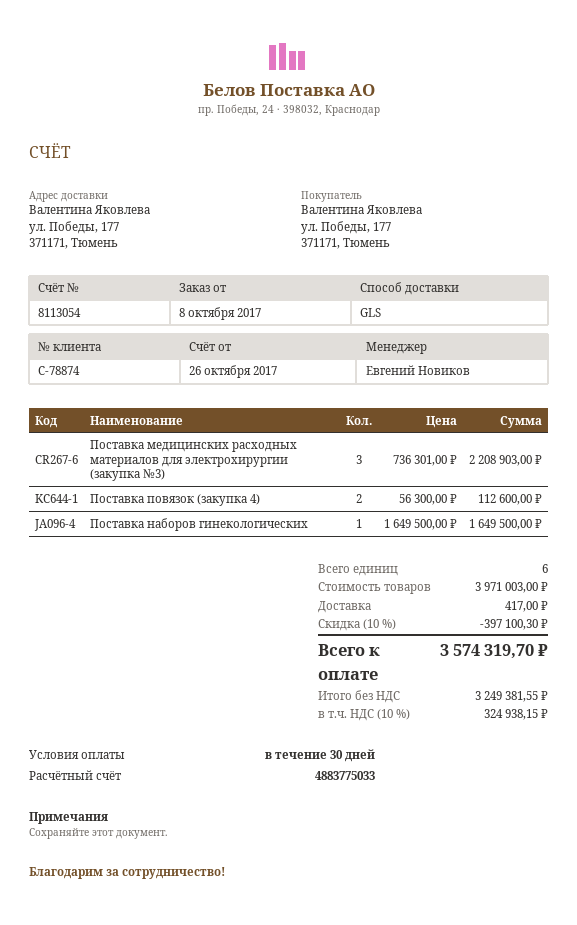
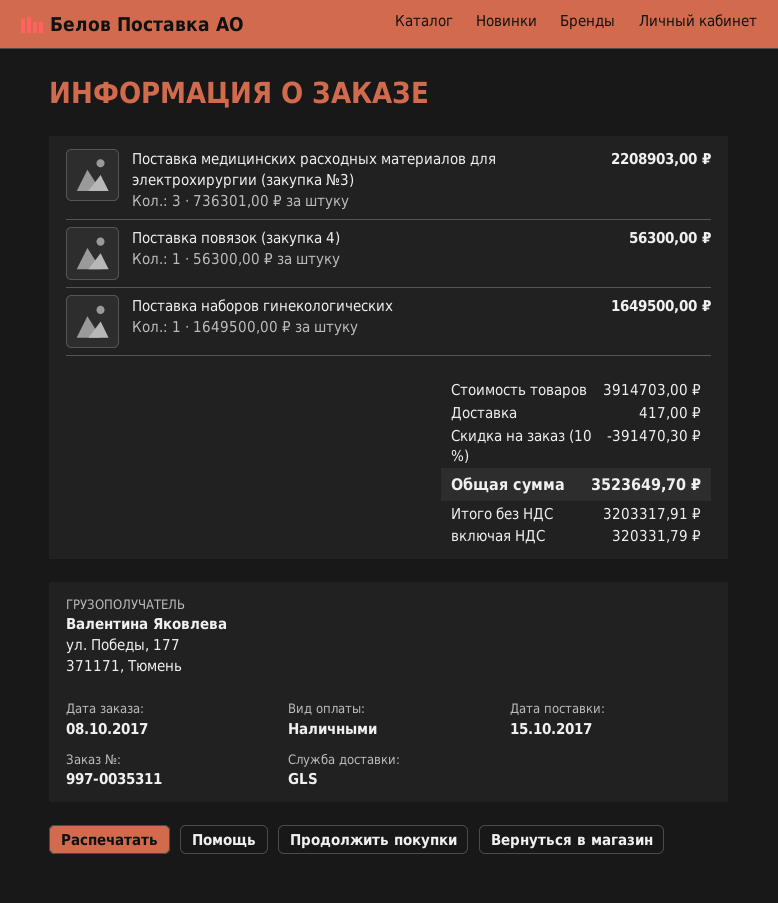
Поставка повязок (закупка 4): 2 x 56300.00 = 112600.00 -> 1 x 56300.00 = 56300.00
subtotal: 3971003.00 -> 3914703.00
discount: 10% = 397100.30 -> 10% = 391470.30
net: 3249381.55 -> 3203317.91
tax: 324938.15 -> 320331.79
total: 3574319.70 -> 3523649.70

